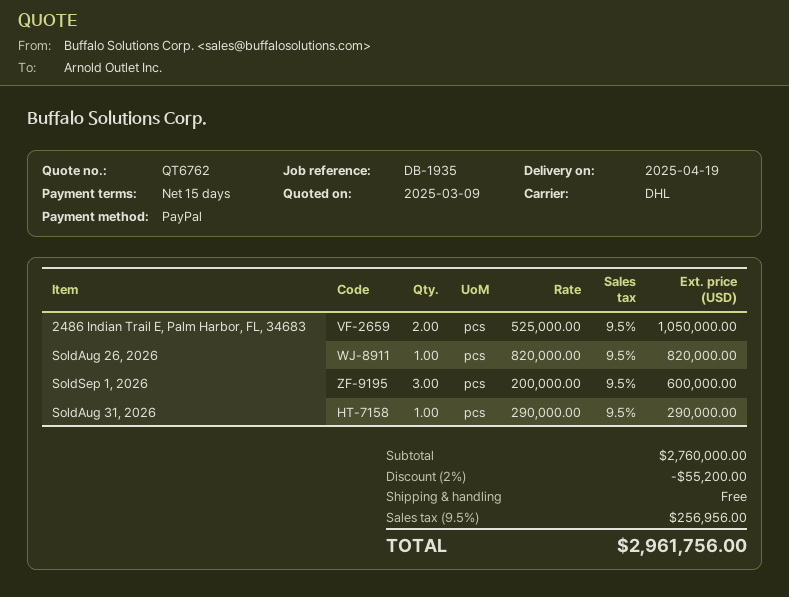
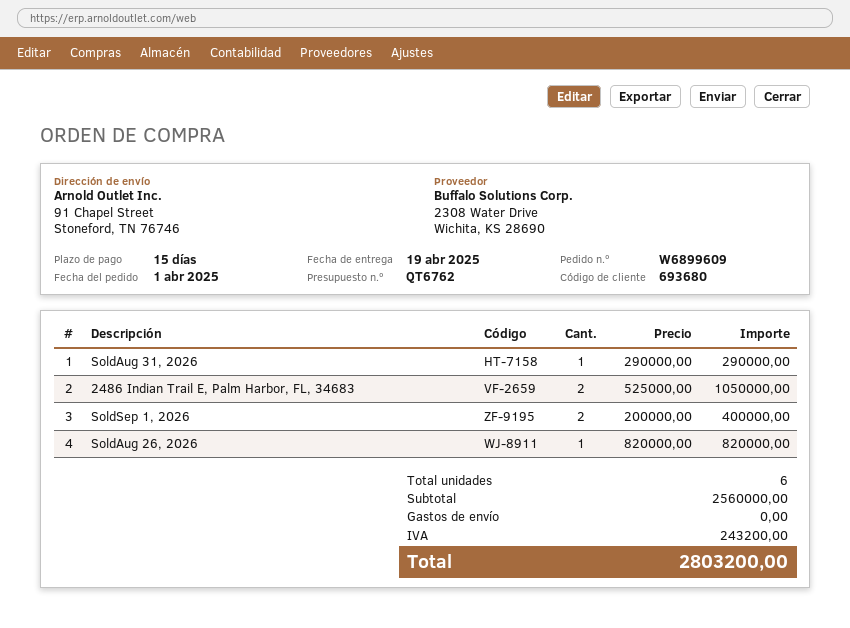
SoldSep 1, 2026: 3 x 200000.00 = 600000.00 -> 2 x 200000.00 = 400000.00
subtotal: 2760000.00 -> 2560000.00
discount: 2% = 55200.00 -> none
tax: 256956.00 -> 243200.00
total: 2961756.00 -> 2803200.00

